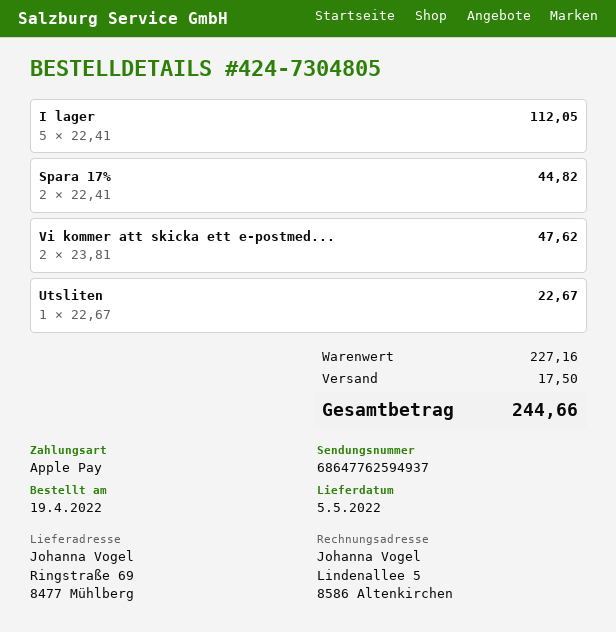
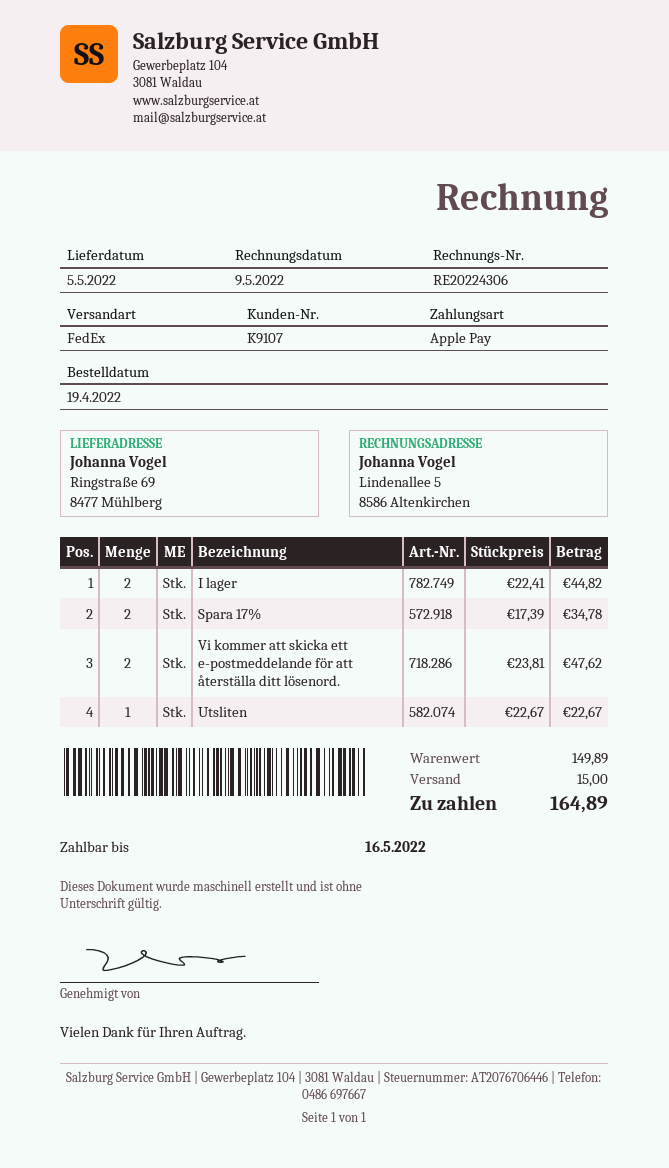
I lager: 5 x 22.41 = 112.05 -> 2 x 22.41 = 44.82
Spara 17%: 2 x 22.41 = 44.82 -> 2 x 17.39 = 34.78
subtotal: 227.16 -> 149.89
shipping: 17.50 -> 15.00
total: 244.66 -> 164.89

